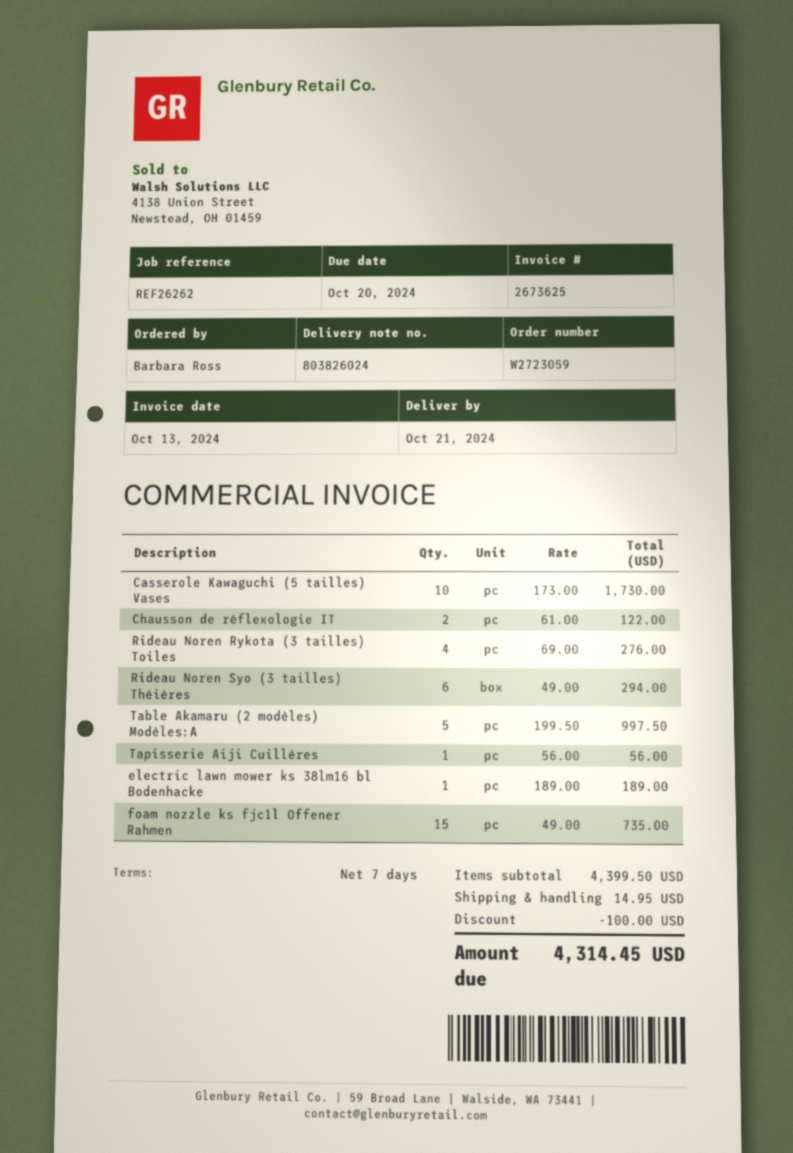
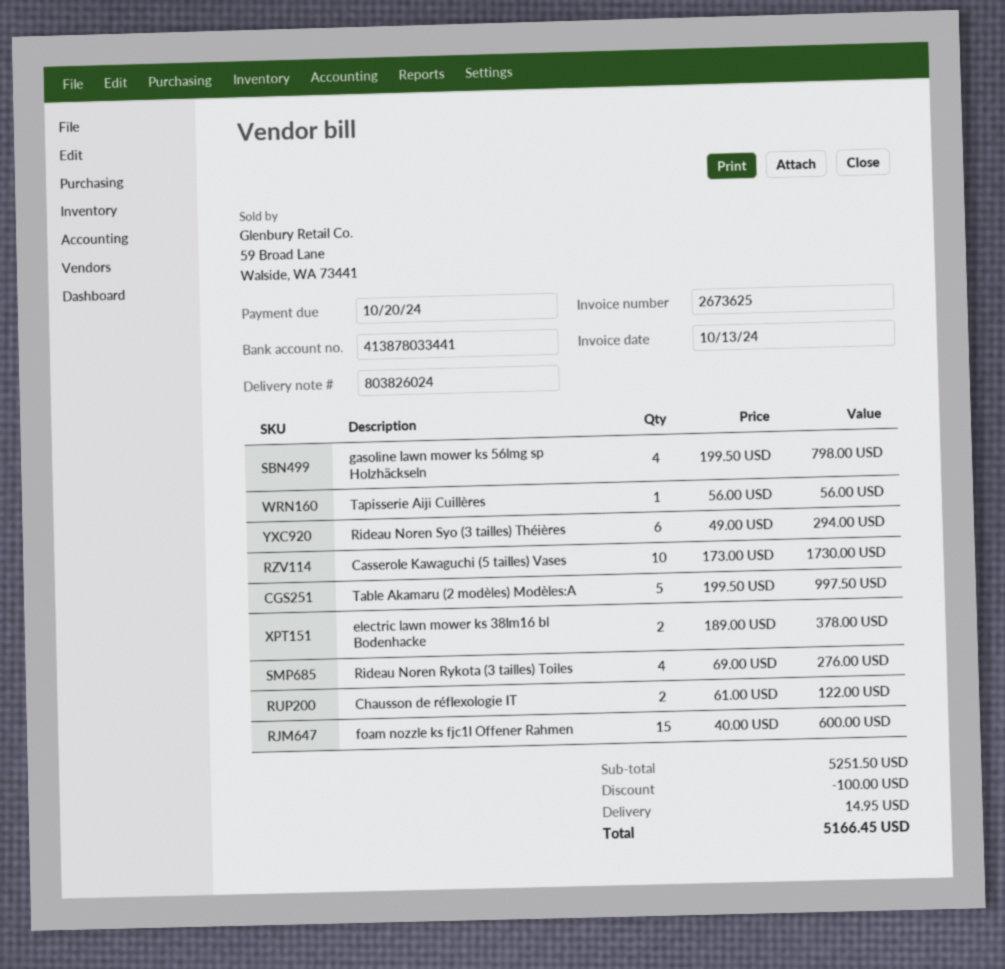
electric lawn mower ks 38lm16 bl Bodenhacke: 1 x 189.00 = 189.00 -> 2 x 189.00 = 378.00
foam nozzle ks fjc1l Offener Rahmen: 15 x 49.00 = 735.00 -> 15 x 40.00 = 600.00
gasoline lawn mower ks 56lmg sp Holzhäckseln: none -> 4 x 199.50 = 798.00
subtotal: 4399.50 -> 5251.50
total: 4314.45 -> 5166.45

